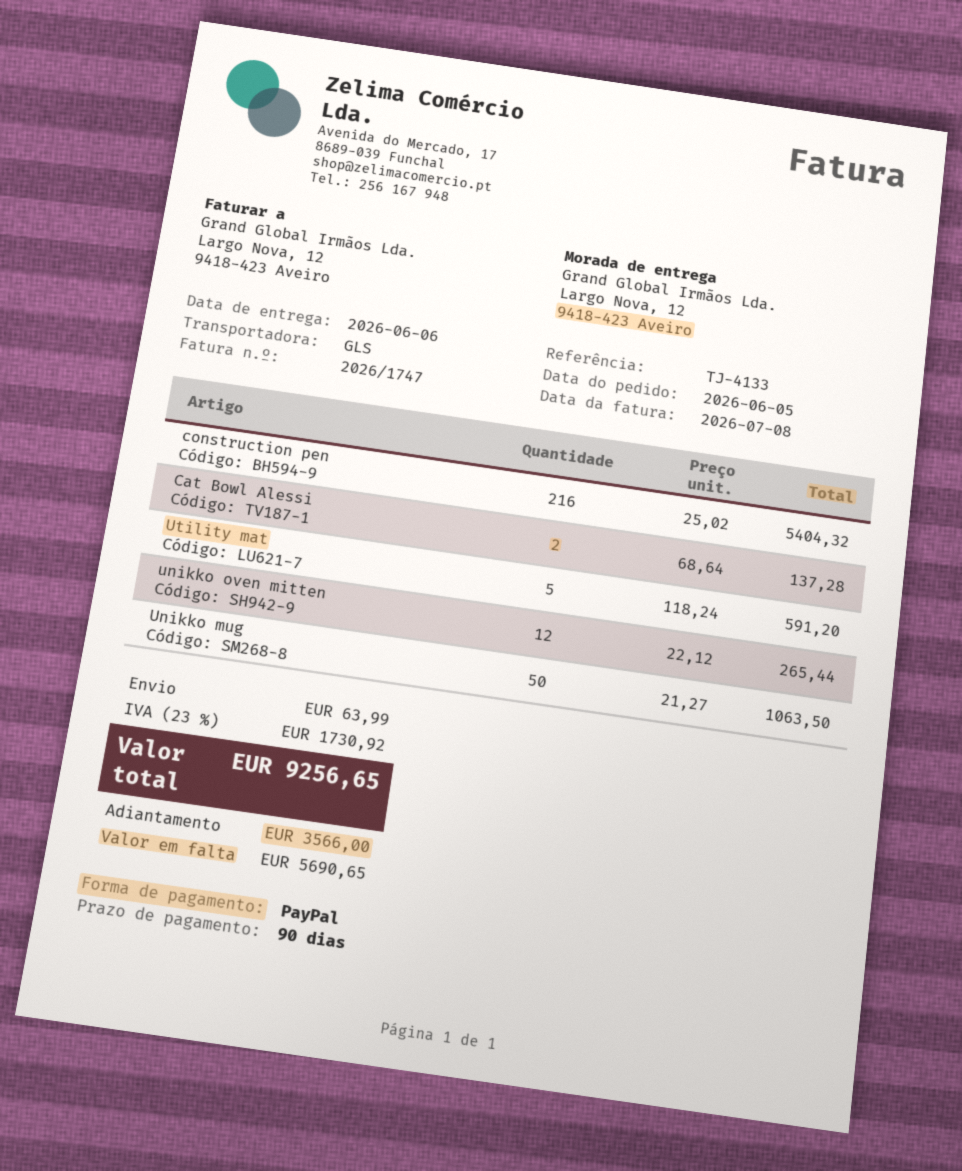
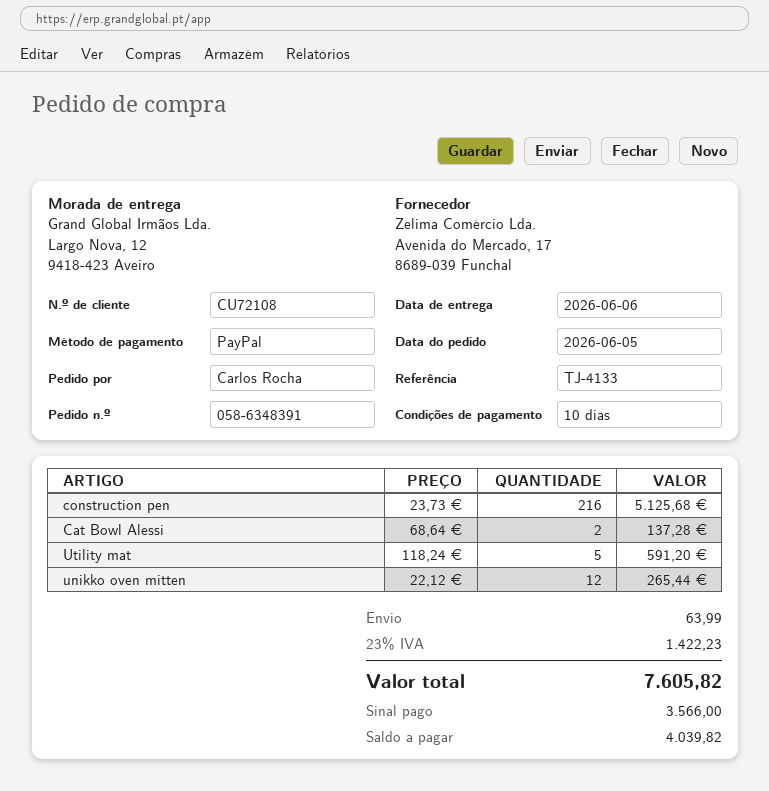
payment terms: 90 days -> 10 days
construction pen: 216 x 25.02 = 5404.32 -> 216 x 23.73 = 5125.68
Unikko mug: 50 x 21.27 = 1063.50 -> none
tax: 23% = 1730.92 -> 23% = 1422.23
total: 9256.65 -> 7605.82
balance: 5690.65 -> 4039.82

